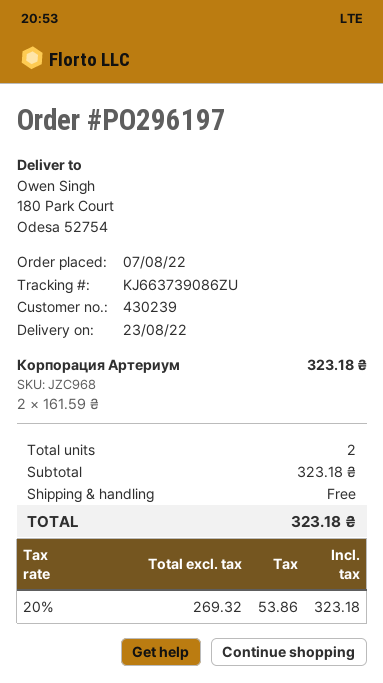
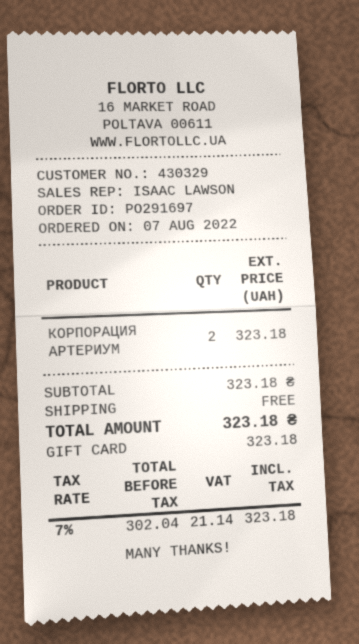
order number: PO296197 -> PO291697
customer number: 430239 -> 430329
net: 269.32 -> 302.04
tax: 20% = 53.86 -> 7% = 21.14

